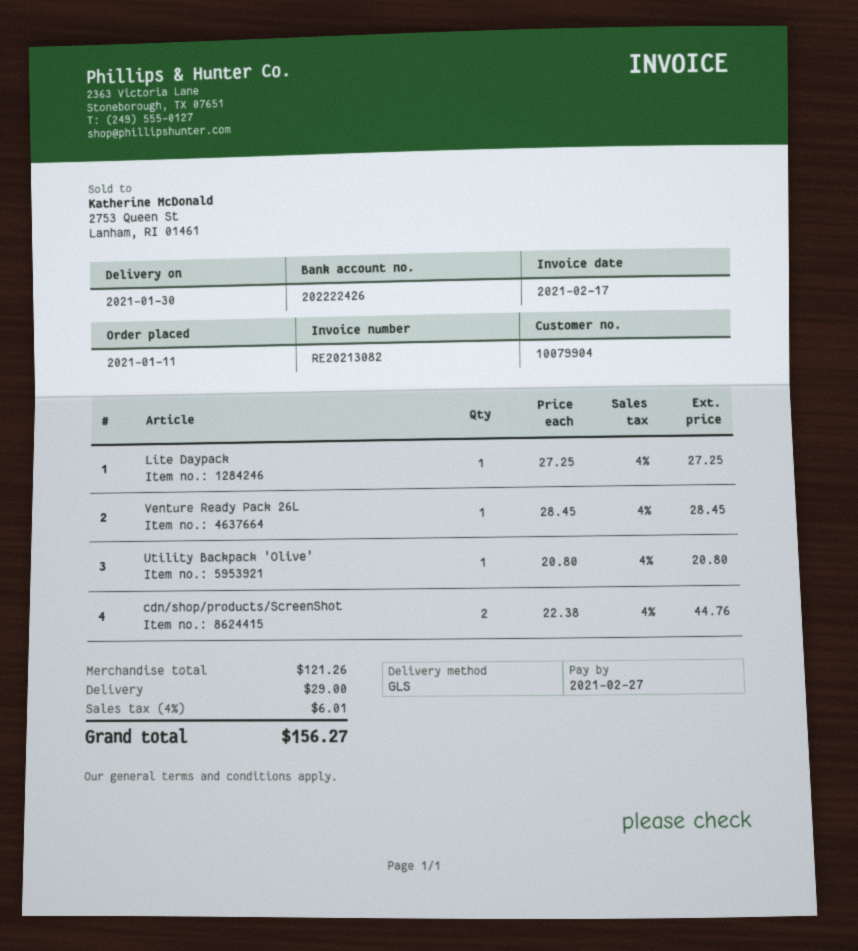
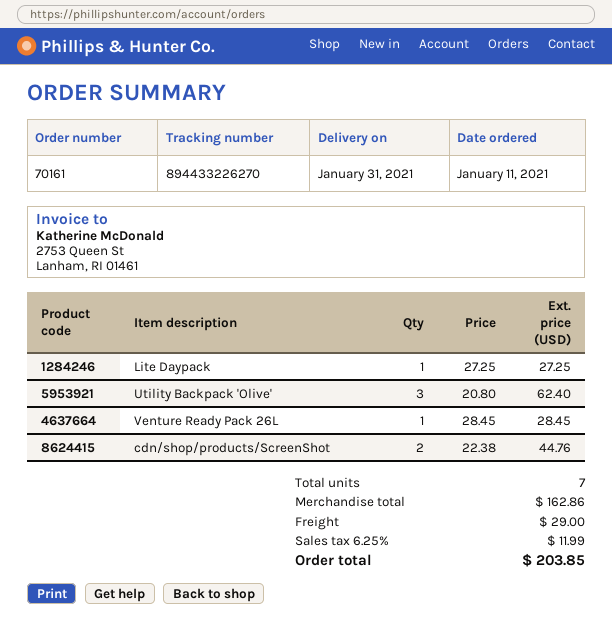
delivery date: 2021-01-30 -> 2021-01-31
Utility Backpack 'Olive': 1 x 20.80 = 20.80 -> 3 x 20.80 = 62.40
subtotal: 121.26 -> 162.86
tax: 4% = 6.01 -> 6.25% = 11.99
total: 156.27 -> 203.85

